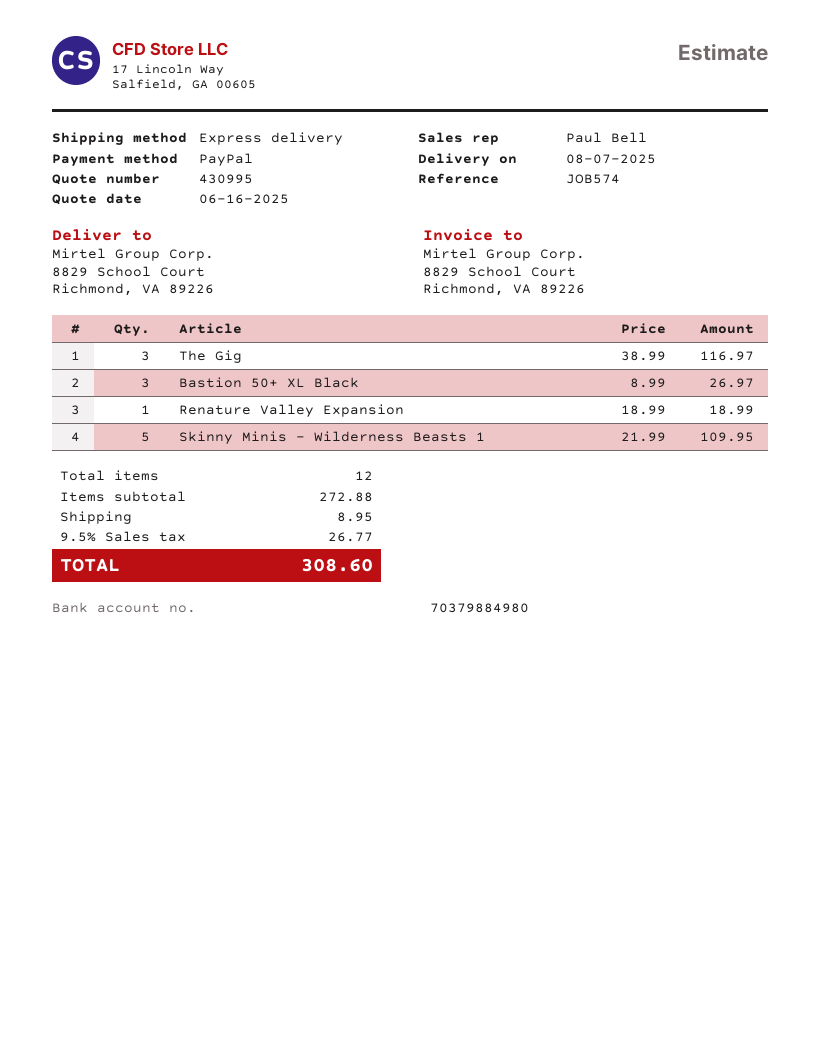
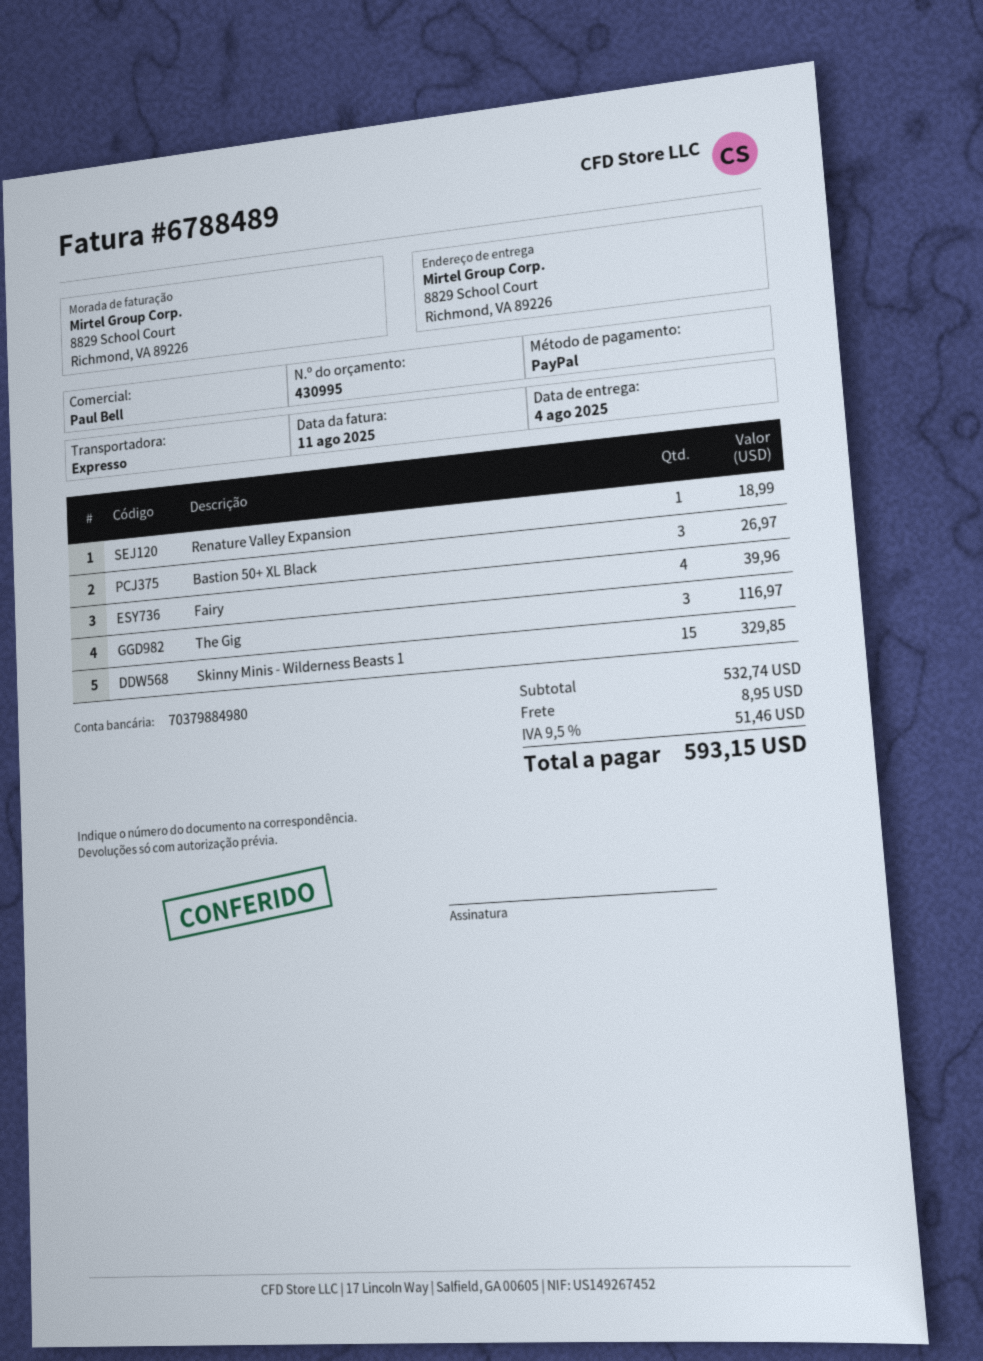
delivery date: 2025-08-07 -> 2025-08-04
Skinny Minis - Wilderness Beasts 1: 5 for 109.95 -> 15 for 329.85
Fairy: none -> 4 for 39.96
subtotal: 272.88 -> 532.74
tax: 9.5% = 26.77 -> 9.5% = 51.46
total: 308.60 -> 593.15

